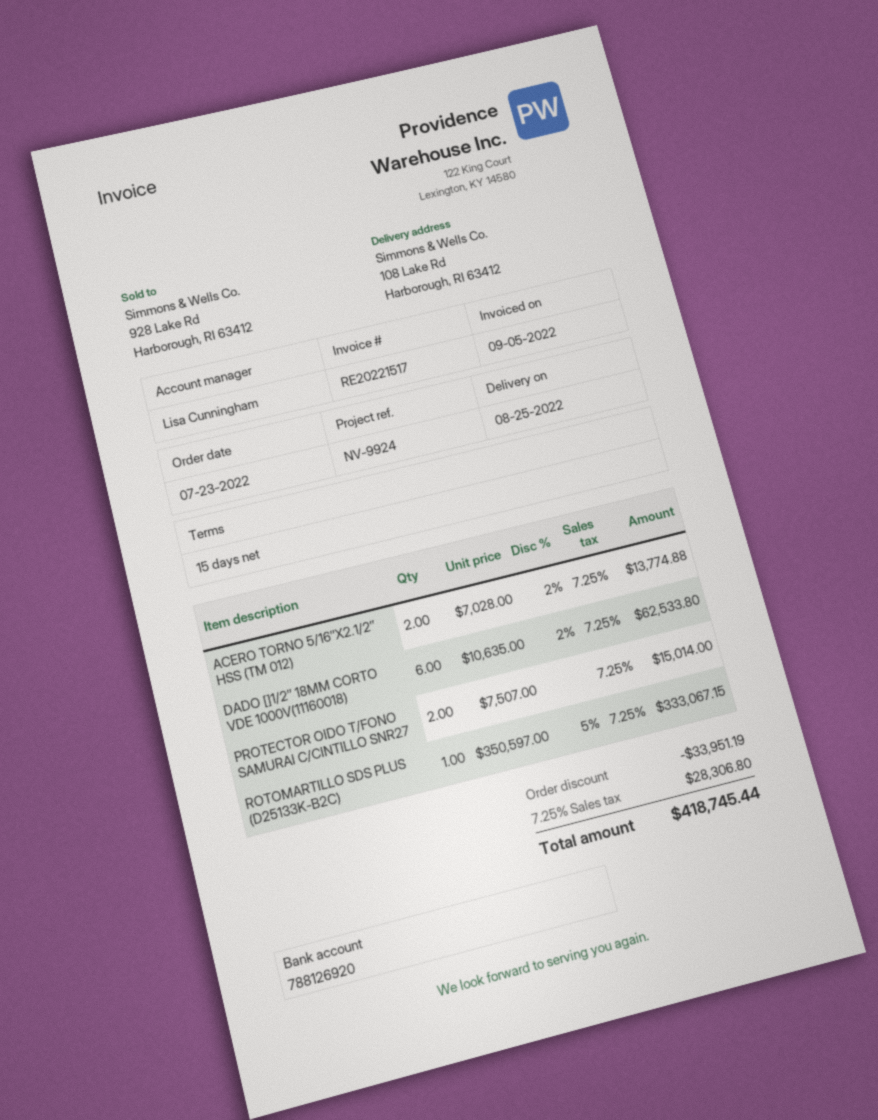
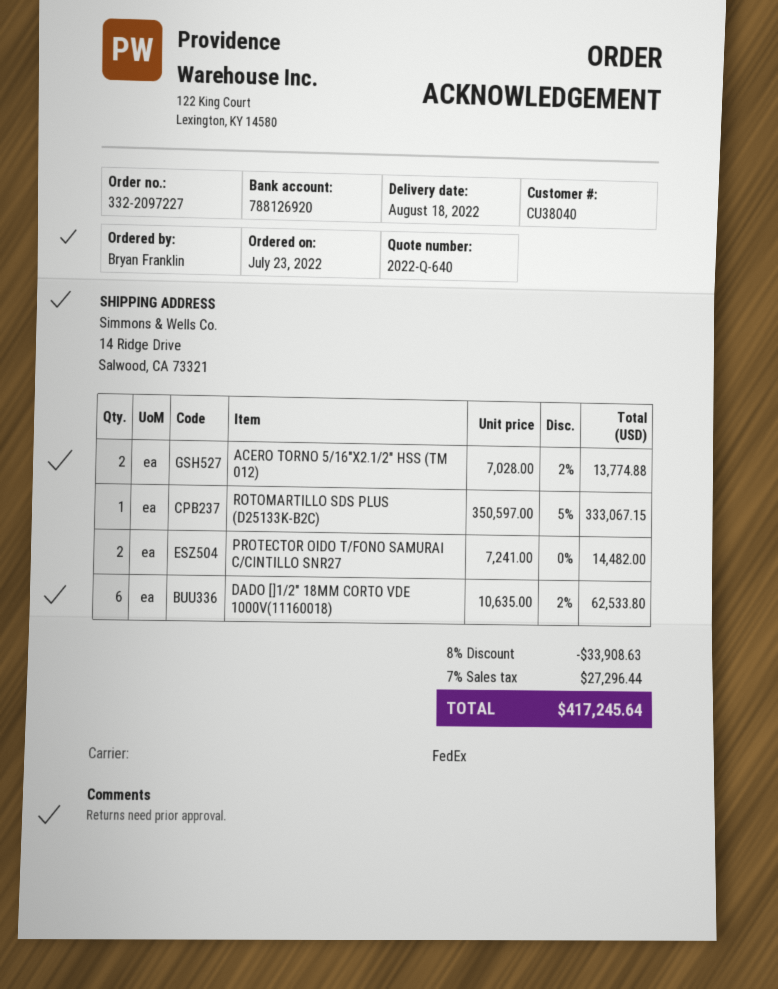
delivery date: 2022-08-25 -> 2022-08-18
ship to: 108 Lake Rd, Harborough, RI 63412 -> 14 Ridge Drive, Salwood, CA 73321
PROTECTOR OIDO T/FONO SAMURAI C/CINTILLO SNR27: 2 x 7507.00 = 15014.00 -> 2 x 7241.00 = 14482.00
discount: 33951.19 -> 33908.63
tax: 7.25% = 28306.80 -> 7% = 27296.44
total: 418745.44 -> 417245.64

